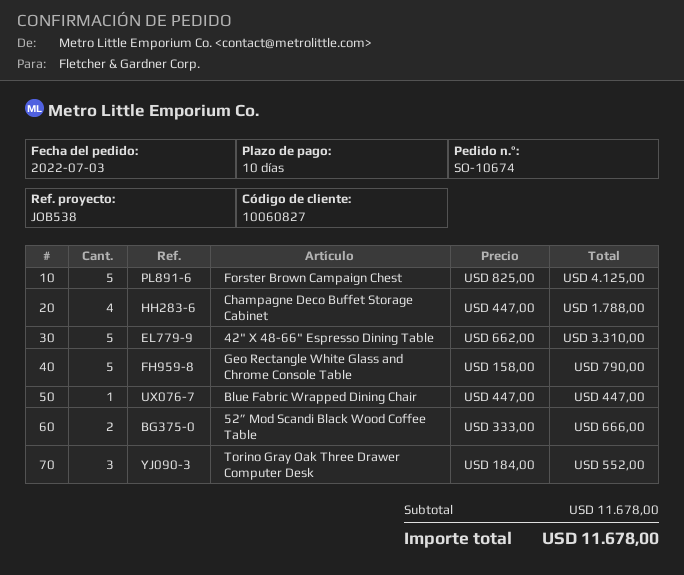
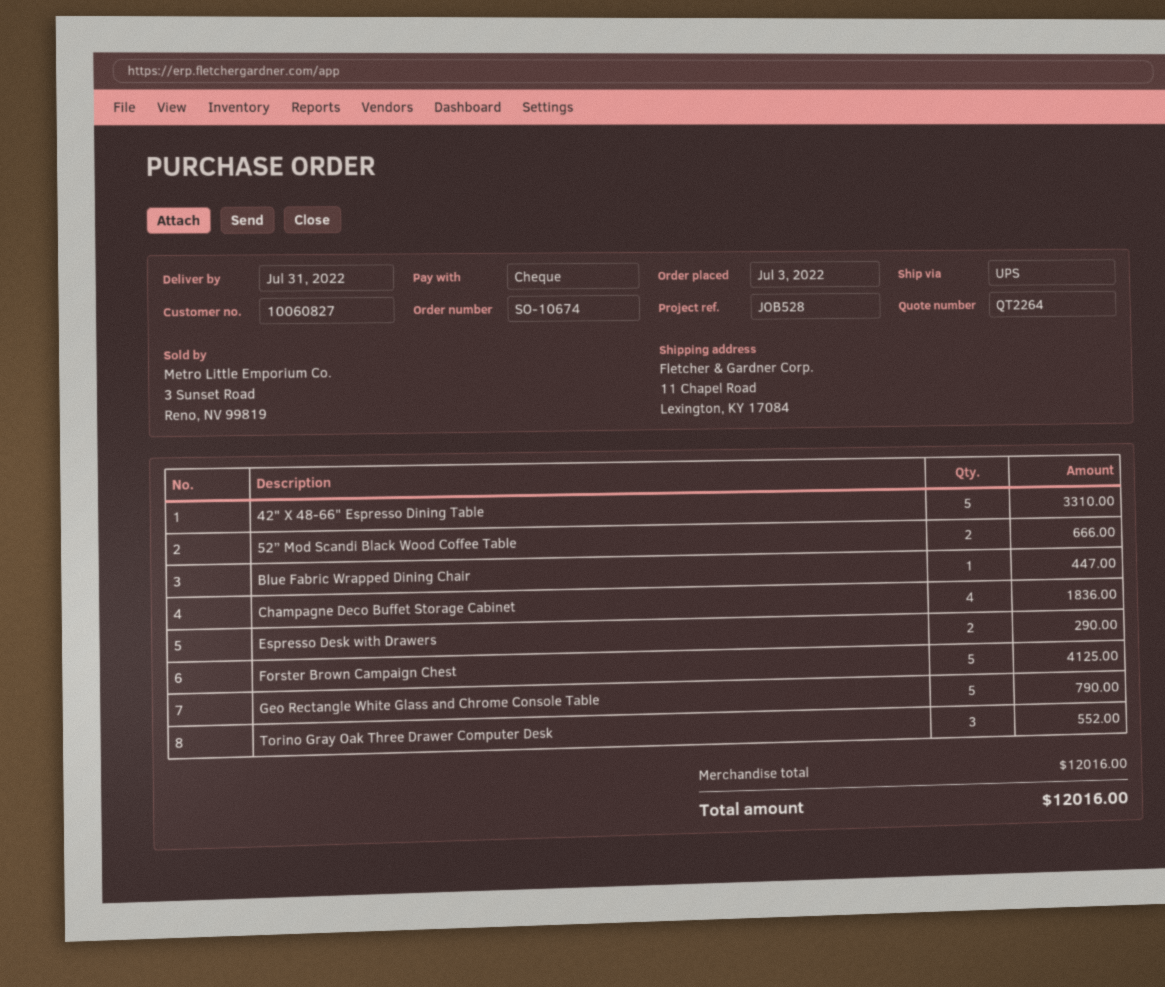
reference: JOB538 -> JOB528
Champagne Deco Buffet Storage Cabinet: 4 for 1788.00 -> 4 for 1836.00
Espresso Desk with Drawers: none -> 2 for 290.00
subtotal: 11678.00 -> 12016.00
total: 11678.00 -> 12016.00

